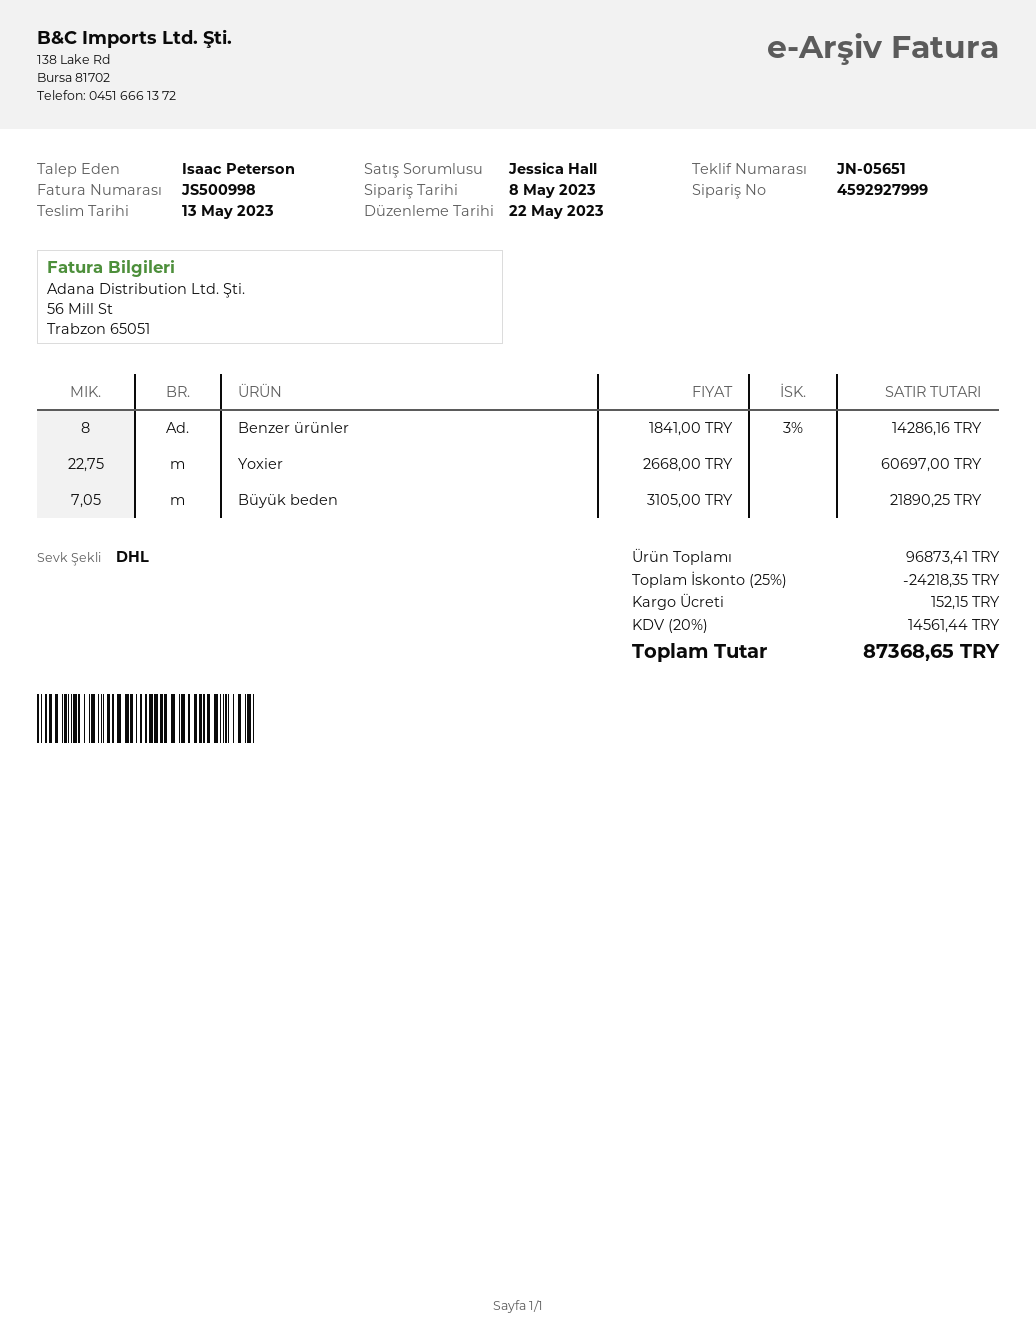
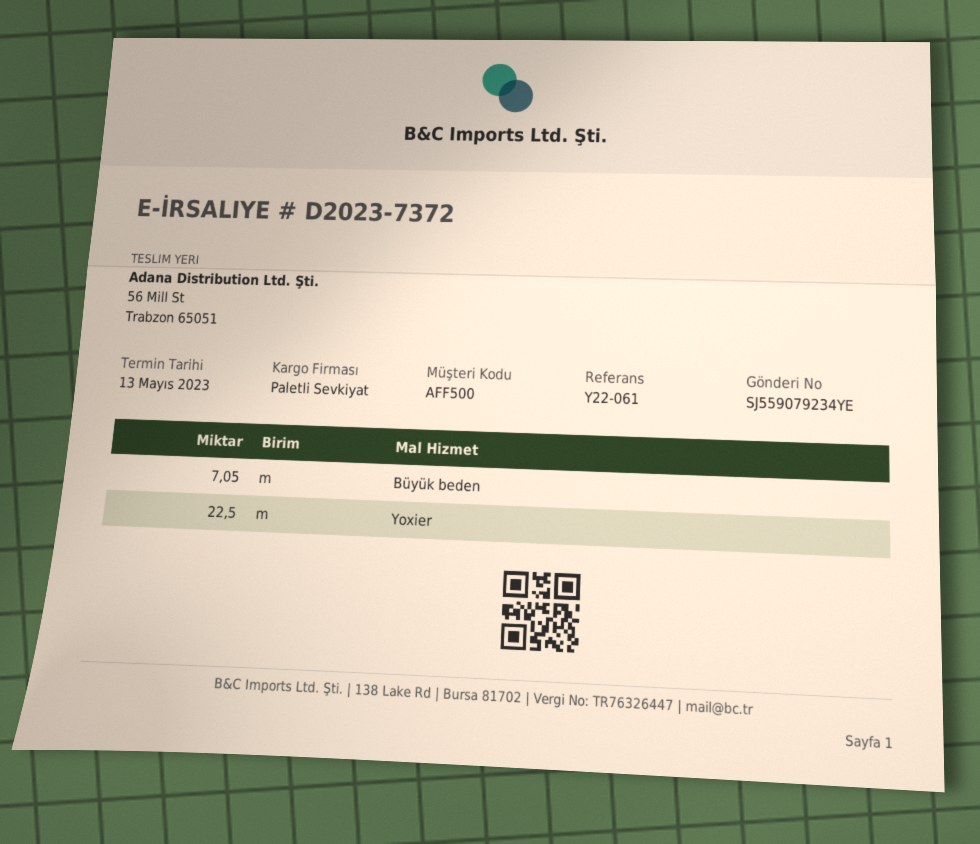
shipping method: DHL -> pallet freight
Benzer ürünler: 8 -> none
Yoxier: 22.75 -> 22.5

